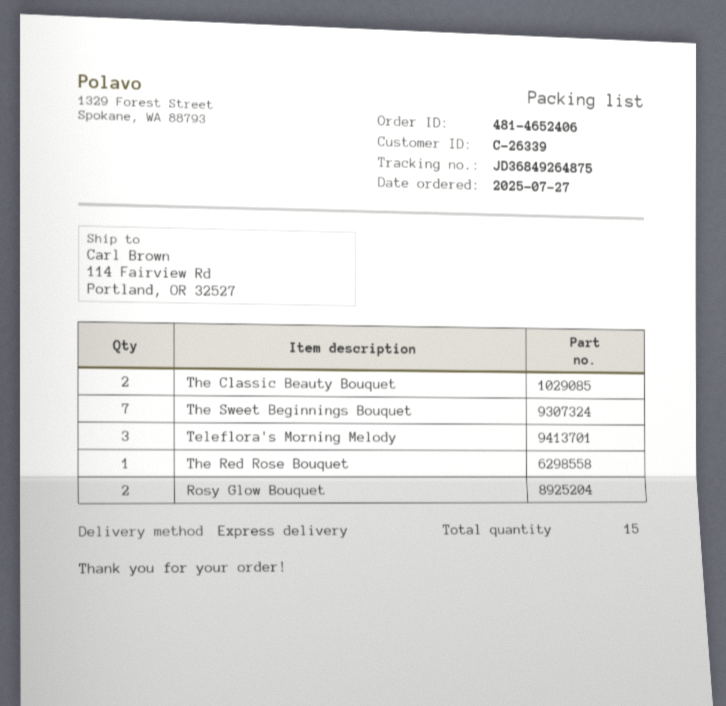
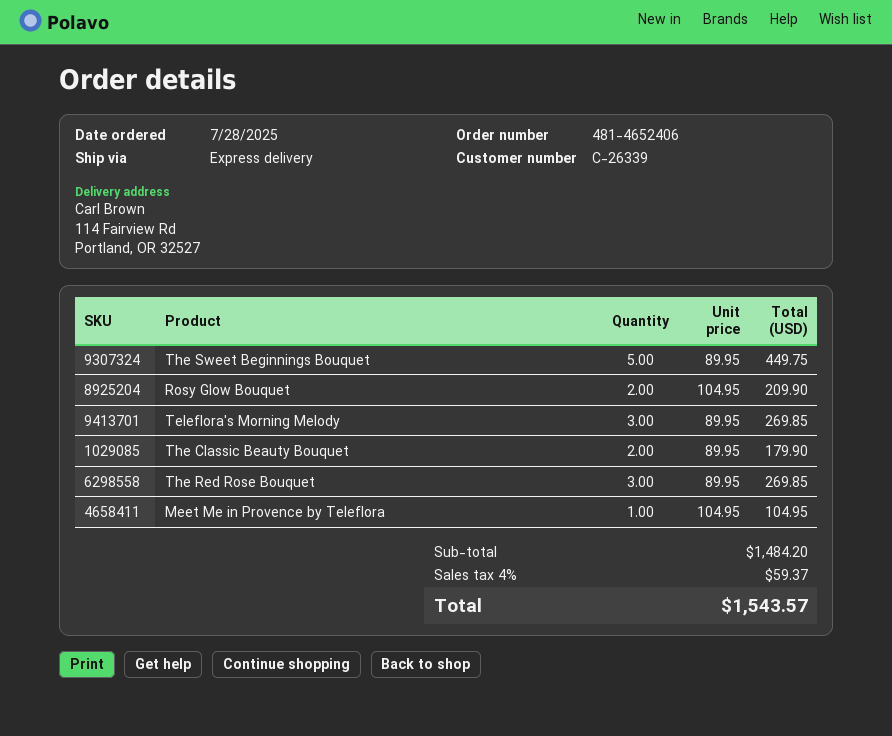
order date: 2025-07-27 -> 2025-07-28
The Sweet Beginnings Bouquet: 7 -> 5
The Red Rose Bouquet: 1 -> 3
Meet Me in Provence by Teleflora: none -> 1

